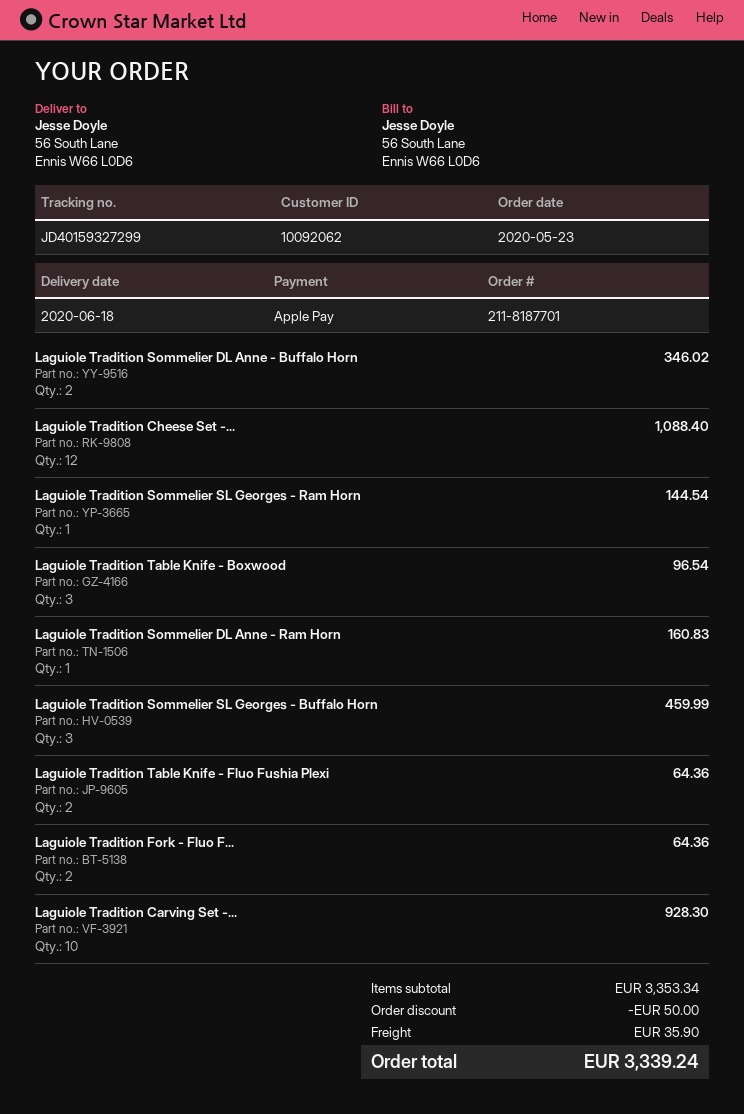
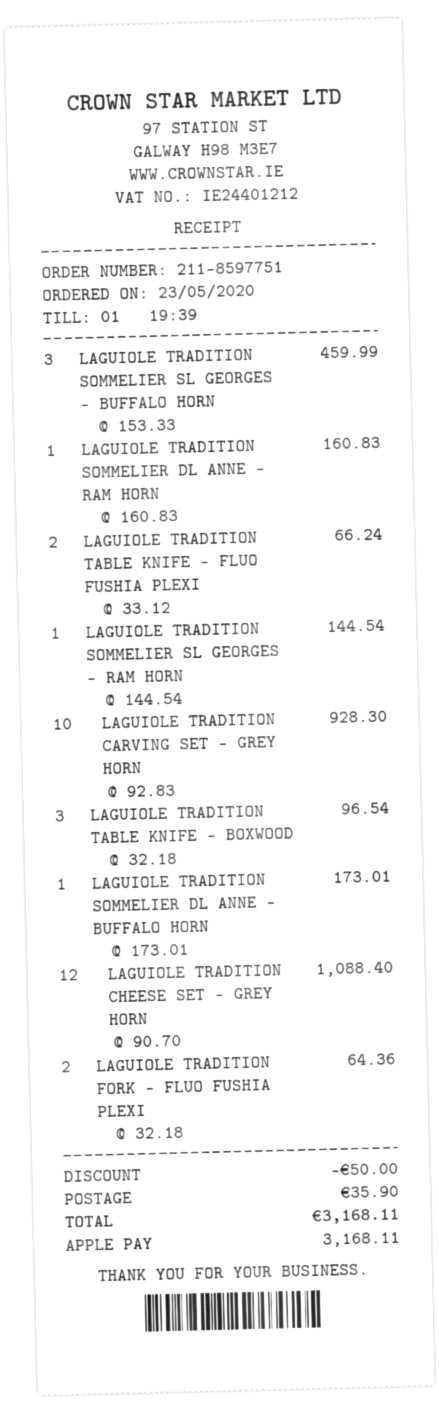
order number: 211-8187701 -> 211-8597751
Laguiole Tradition Sommelier DL Anne - Buffalo Horn: 2 for 346.02 -> 1 for 173.01
Laguiole Tradition Table Knife - Fluo Fushia Plexi: 2 for 64.36 -> 2 for 66.24
total: 3339.24 -> 3168.11

